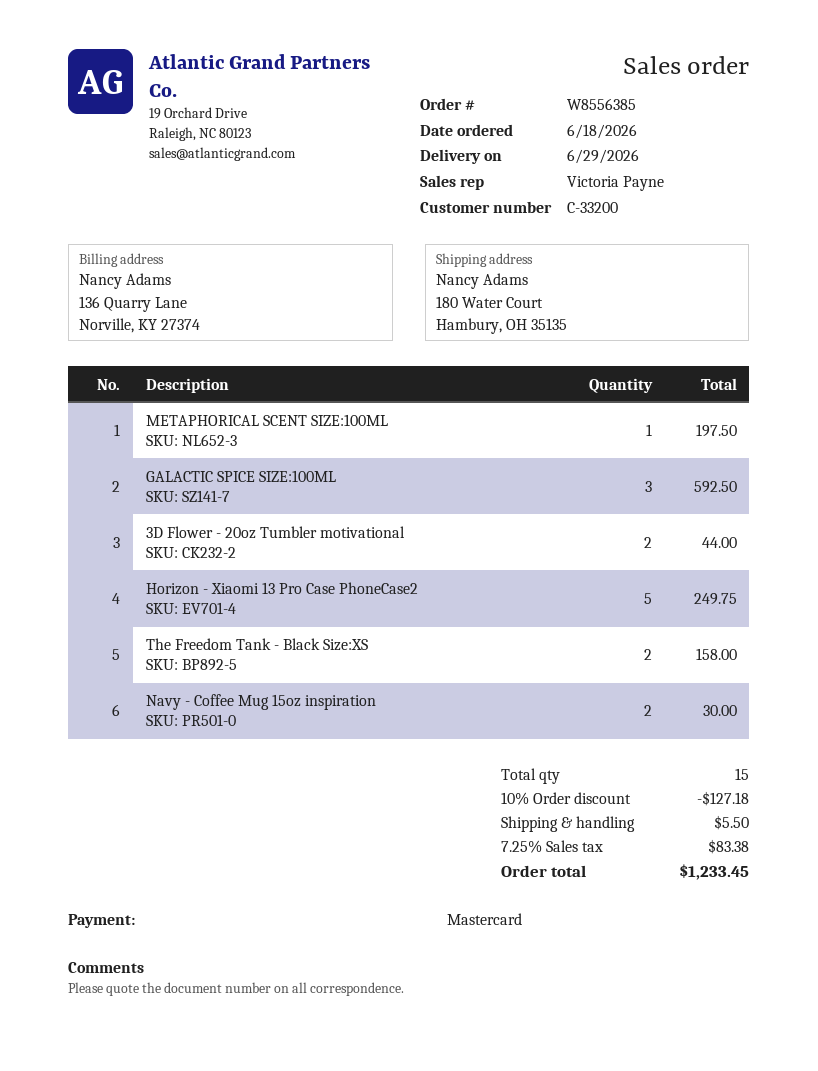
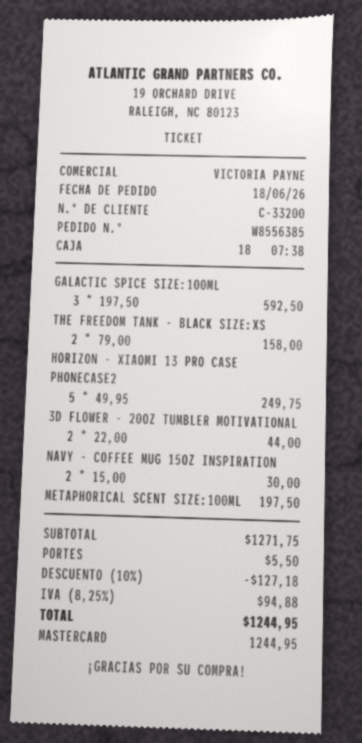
tax: 7.25% = 83.38 -> 8.25% = 94.88
total: 1233.45 -> 1244.95

